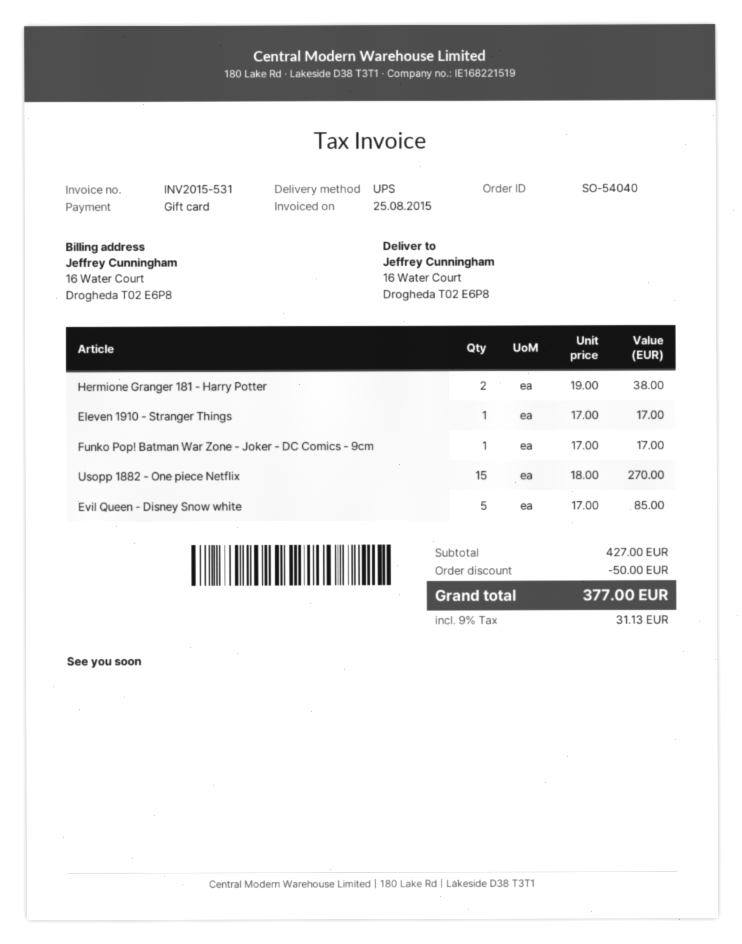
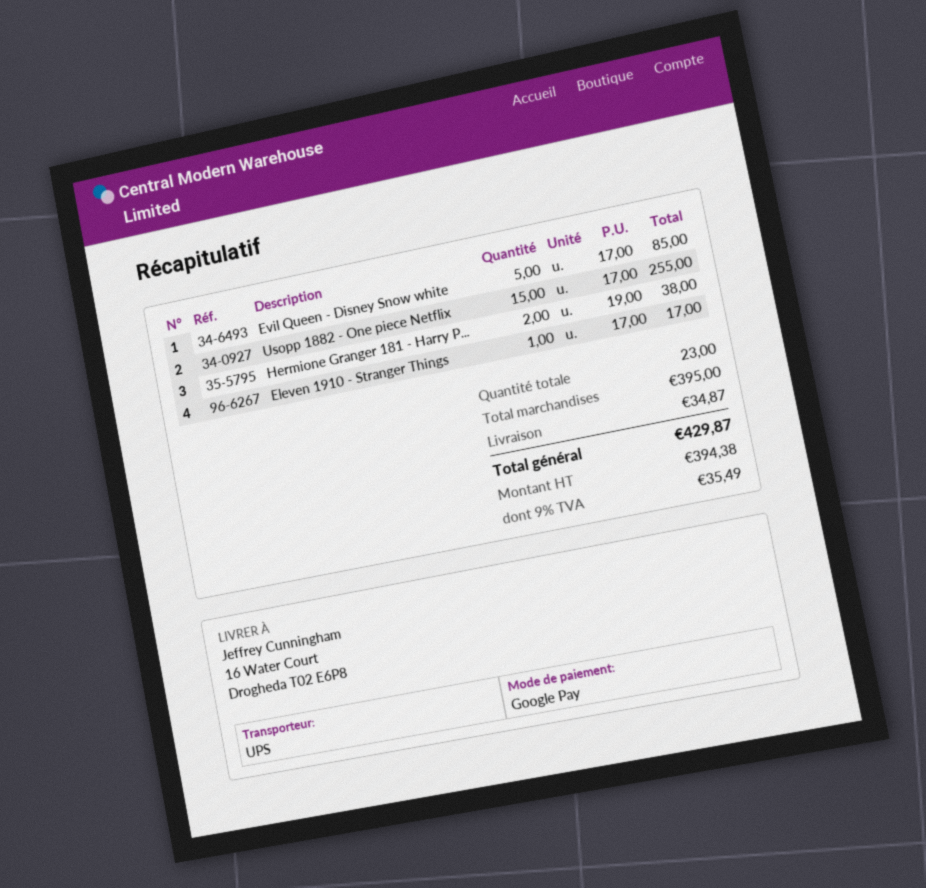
payment method: gift card -> Google Pay
Funko Pop! Batman War Zone - Joker - DC Comics - 9cm: 1 x 17.00 = 17.00 -> none
Usopp 1882 - One piece Netflix: 15 x 18.00 = 270.00 -> 15 x 17.00 = 255.00
subtotal: 427.00 -> 395.00
discount: 50.00 -> none
shipping: none -> 34.87
tax: 9% = 31.13 -> 9% = 35.49
total: 377.00 -> 429.87

